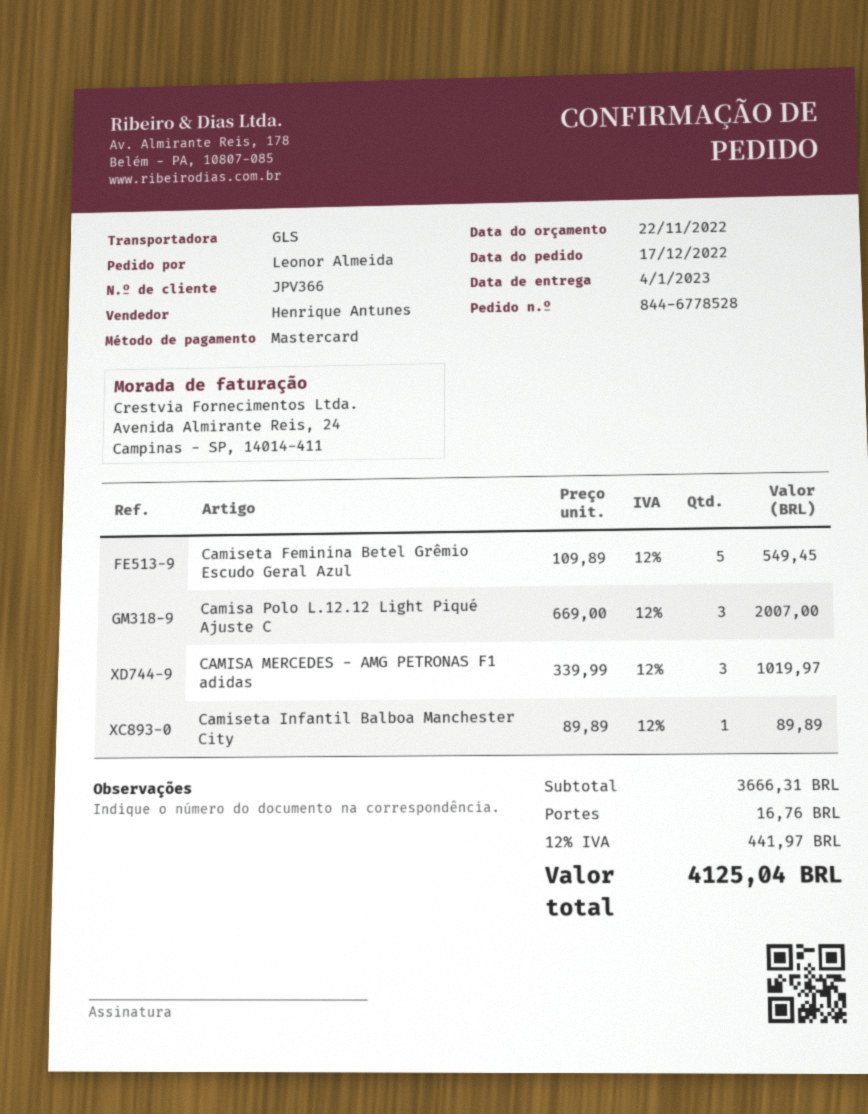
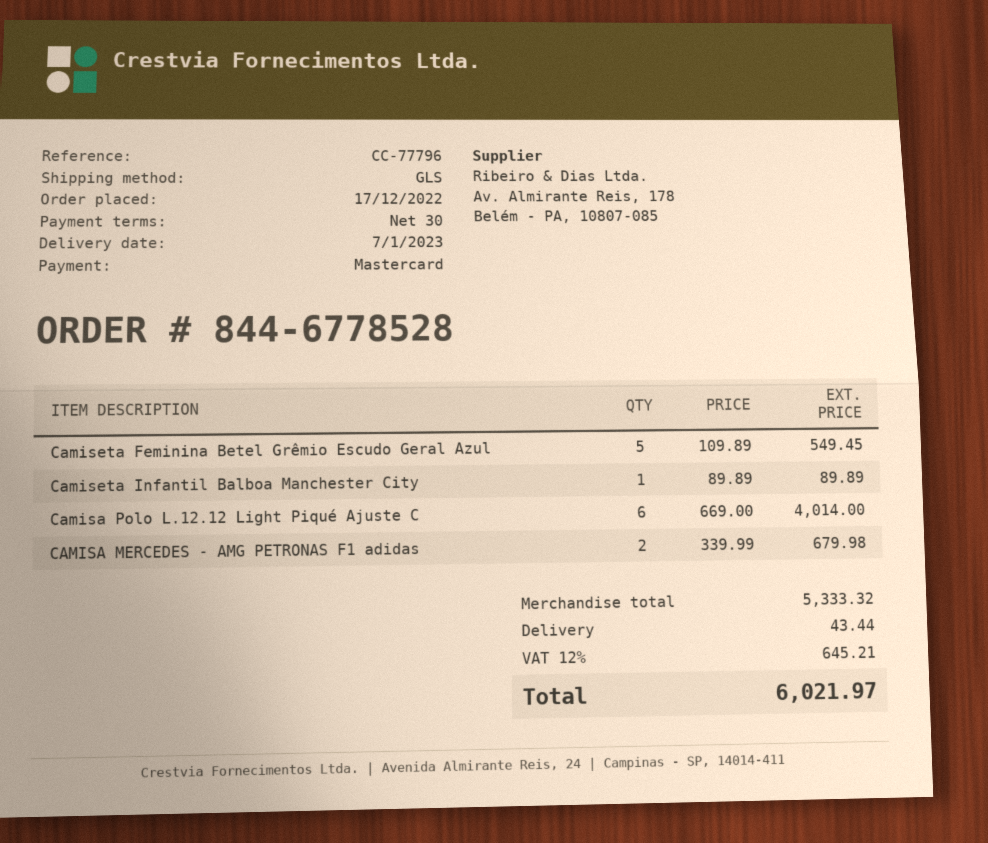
delivery date: 2023-01-04 -> 2023-01-07
Camisa Polo L.12.12 Light Piqué Ajuste C: 3 x 669.00 = 2007.00 -> 6 x 669.00 = 4014.00
CAMISA MERCEDES - AMG PETRONAS F1 adidas: 3 x 339.99 = 1019.97 -> 2 x 339.99 = 679.98
subtotal: 3666.31 -> 5333.32
shipping: 16.76 -> 43.44
tax: 12% = 441.97 -> 12% = 645.21
total: 4125.04 -> 6021.97

